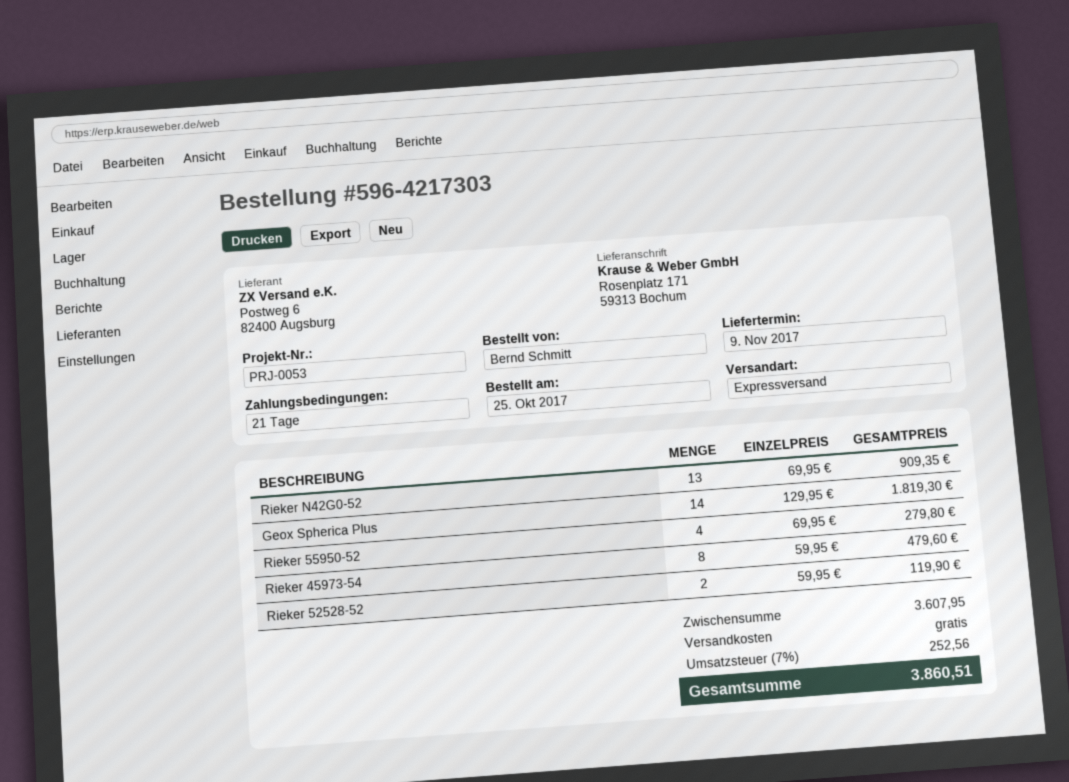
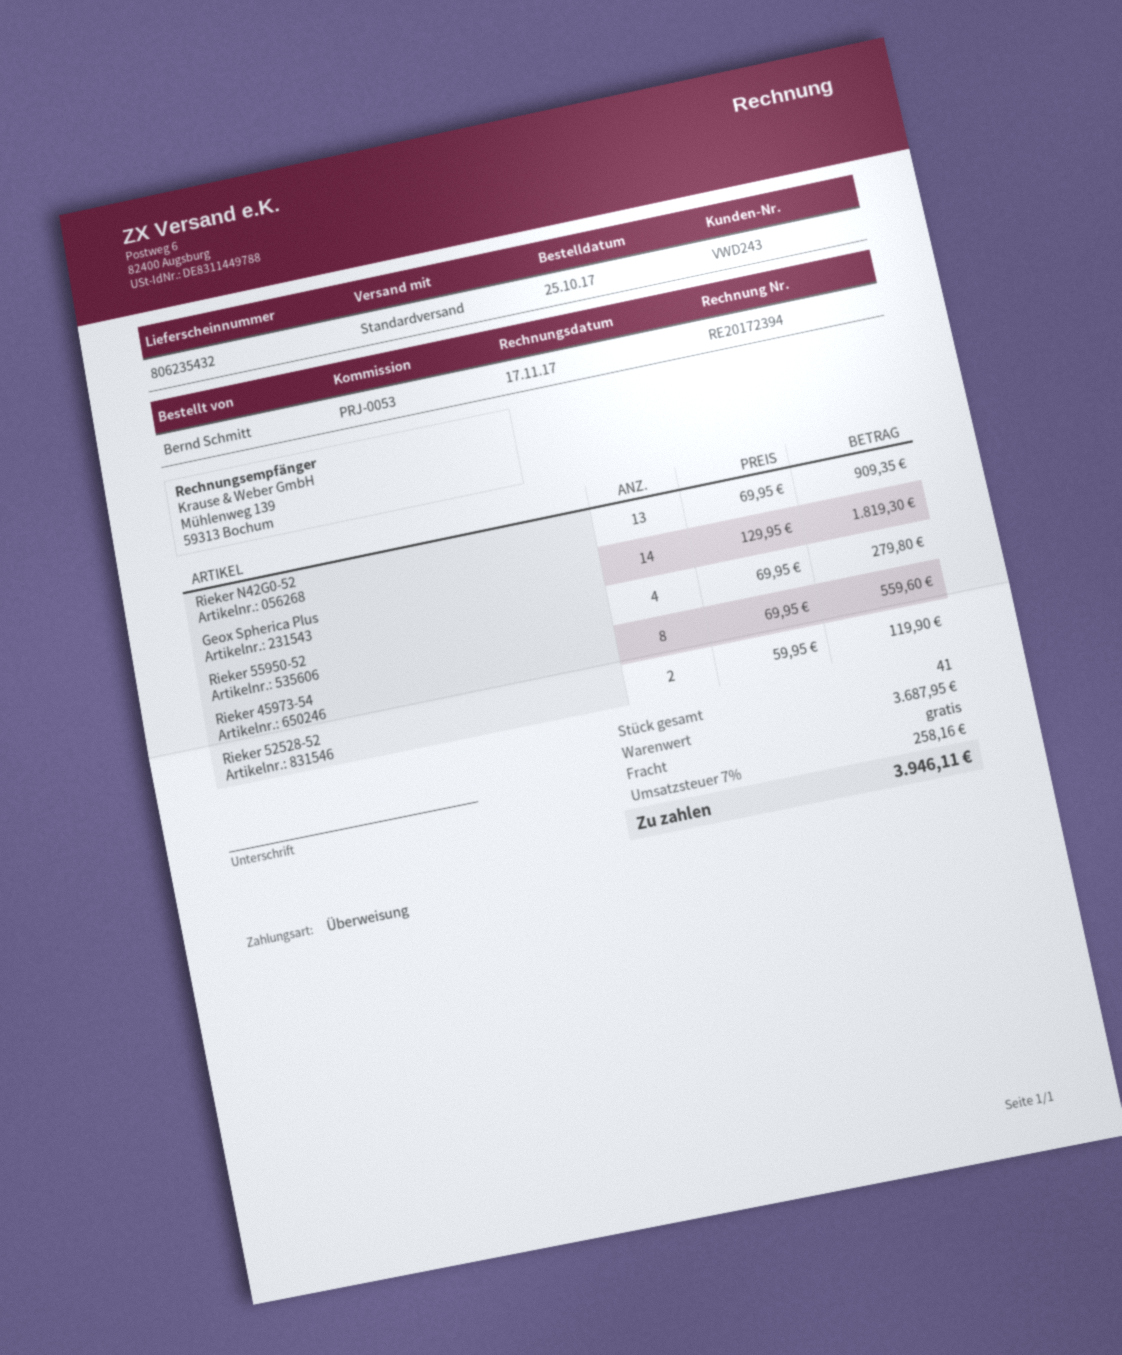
shipping method: express -> standard
Rieker 45973-54: 8 x 59.95 = 479.60 -> 8 x 69.95 = 559.60
subtotal: 3607.95 -> 3687.95
tax: 7% = 252.56 -> 7% = 258.16
total: 3860.51 -> 3946.11

